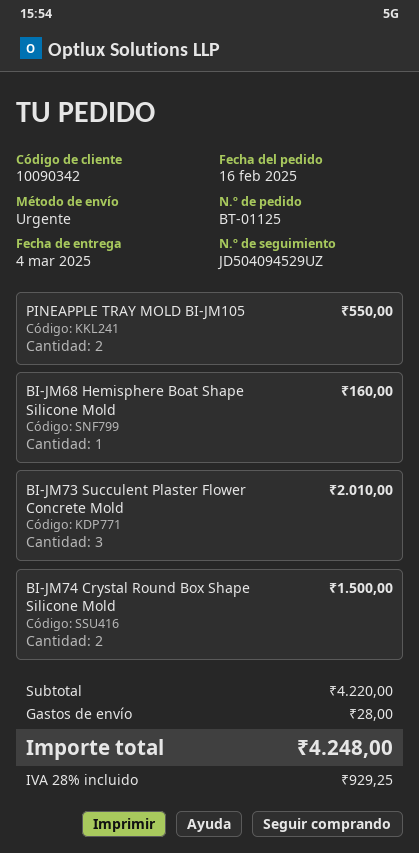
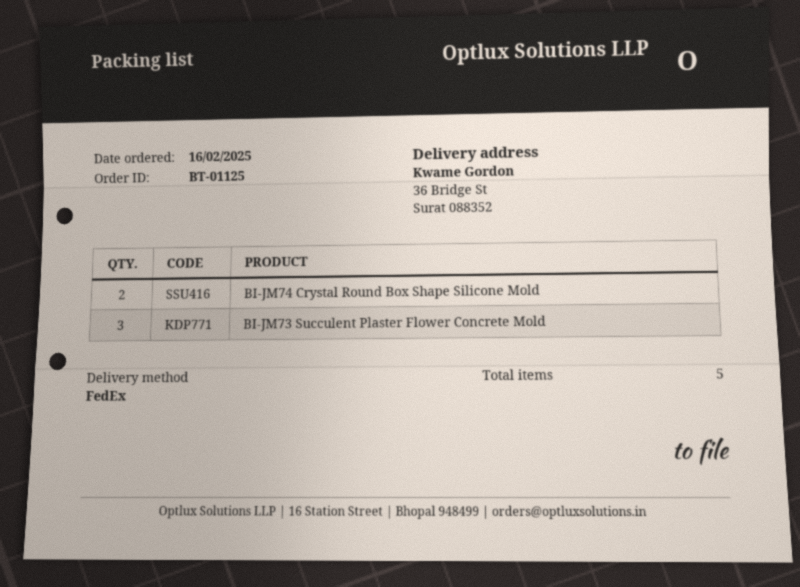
shipping method: express -> FedEx
PINEAPPLE TRAY MOLD BI-JM105: 2 -> none
BI-JM68 Hemisphere Boat Shape Silicone Mold: 1 -> none

